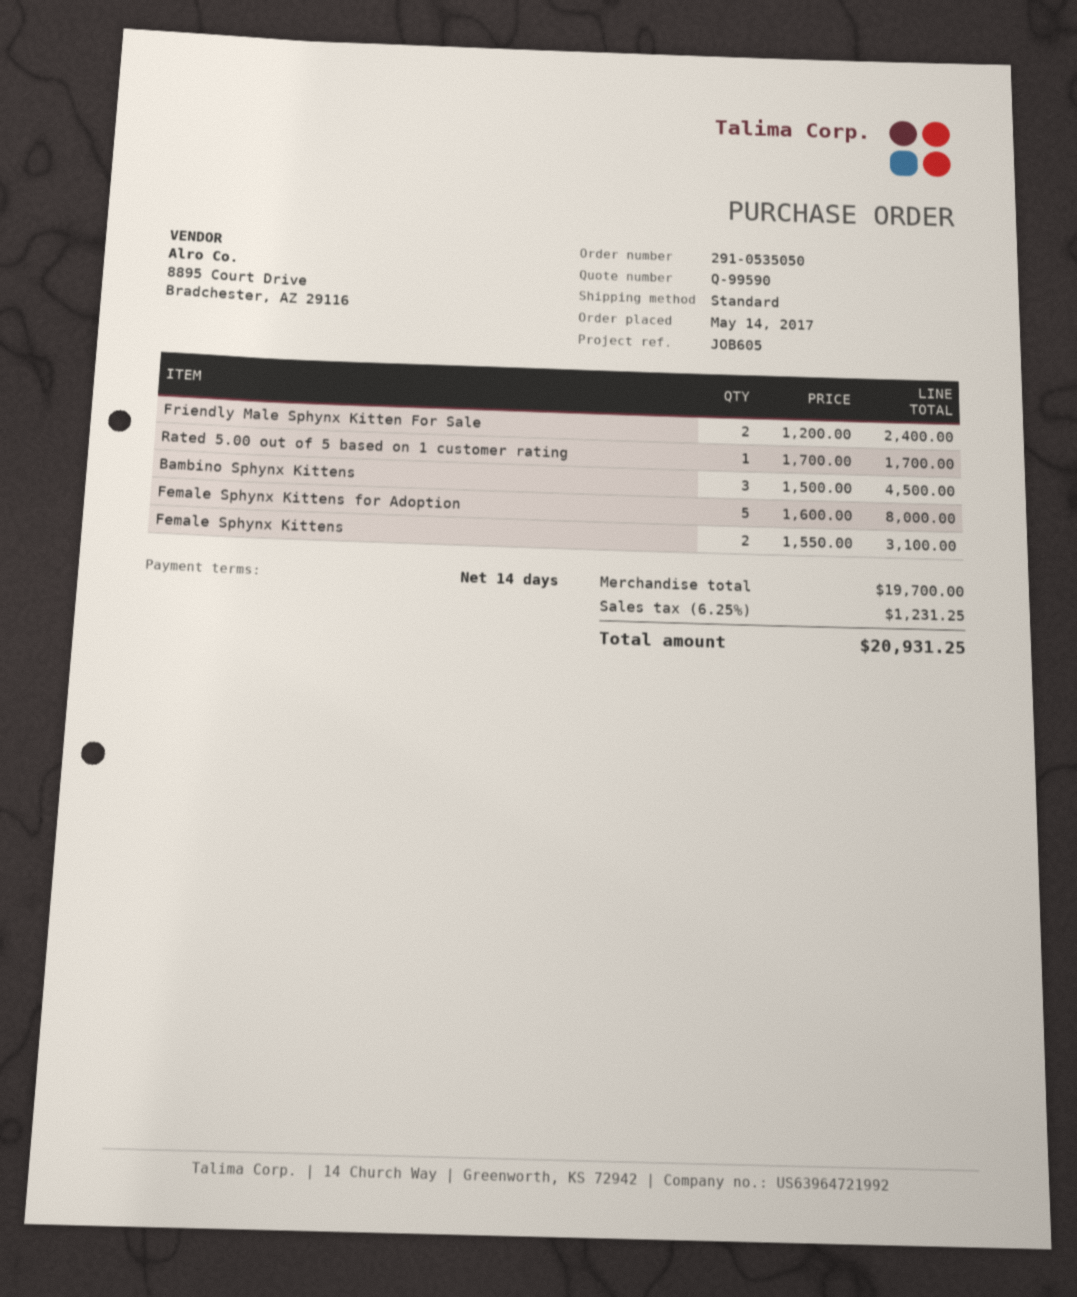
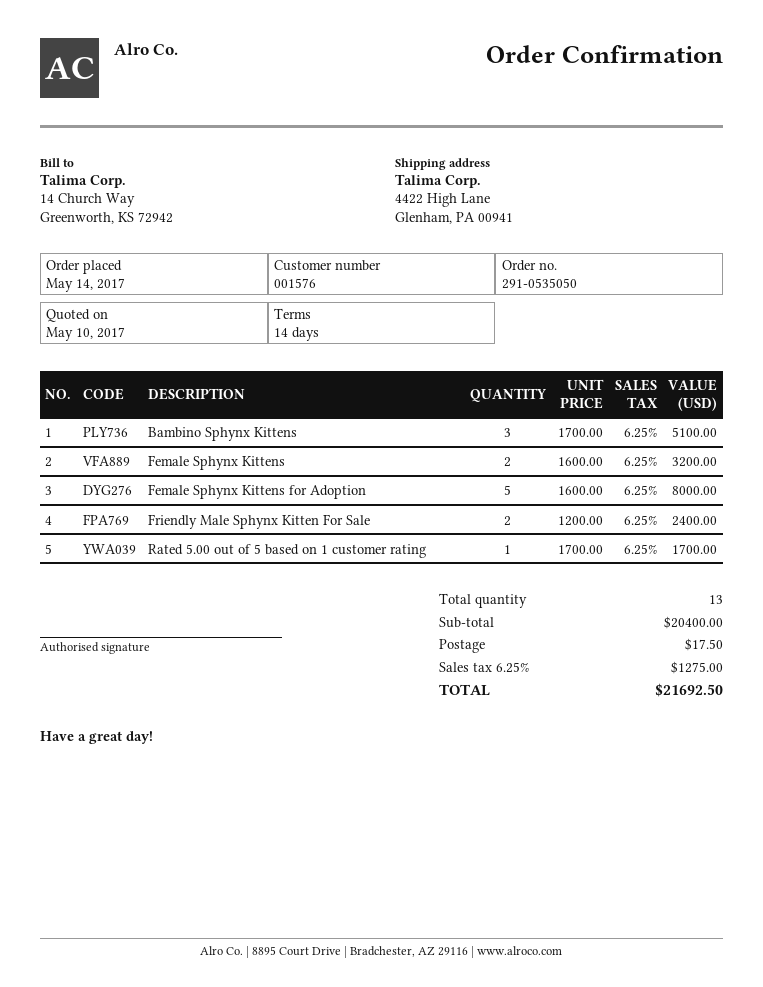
Bambino Sphynx Kittens: 3 x 1500.00 = 4500.00 -> 3 x 1700.00 = 5100.00
Female Sphynx Kittens: 2 x 1550.00 = 3100.00 -> 2 x 1600.00 = 3200.00
subtotal: 19700.00 -> 20400.00
shipping: none -> 17.50
tax: 6.25% = 1231.25 -> 6.25% = 1275.00
total: 20931.25 -> 21692.50

